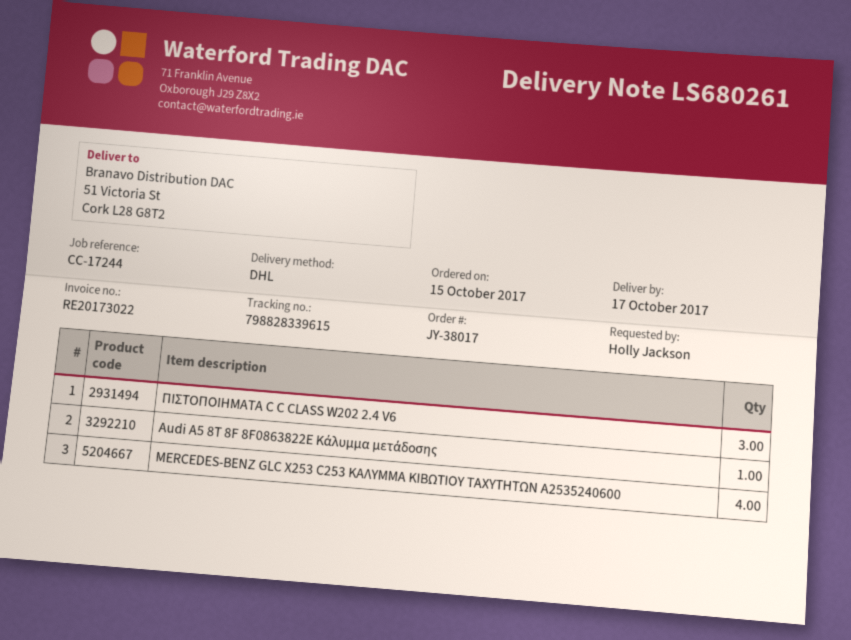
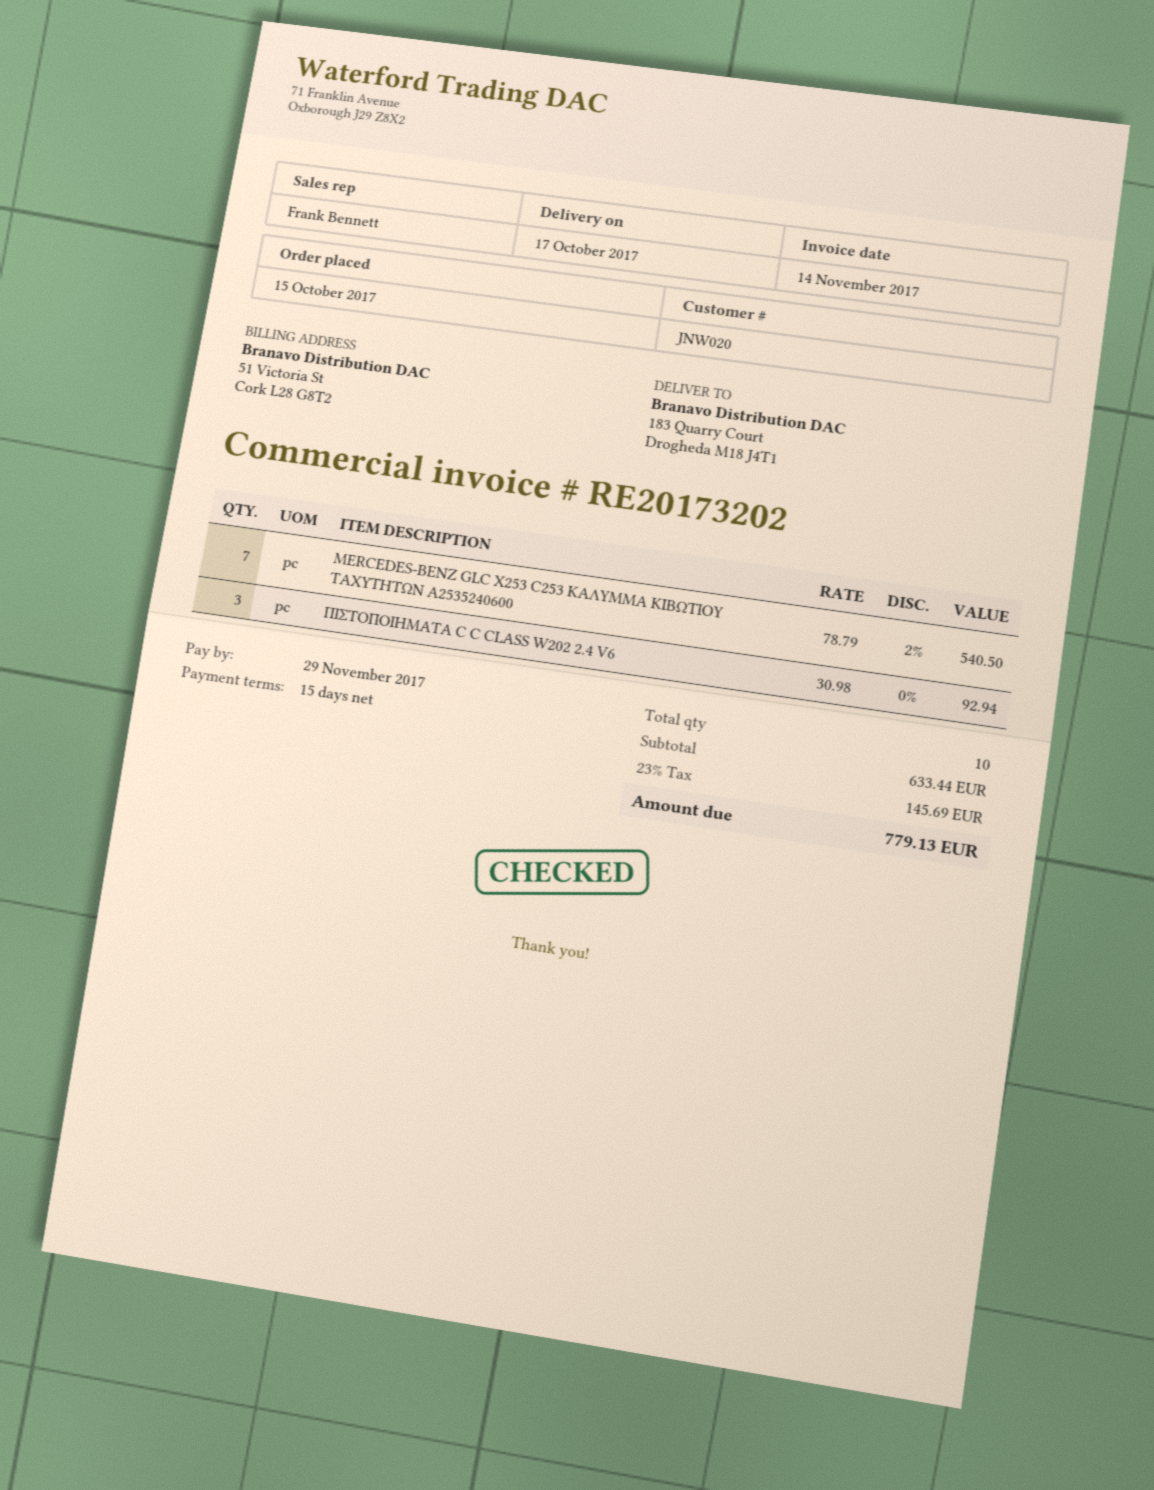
invoice number: RE20173022 -> RE20173202
ship to: 51 Victoria St, Cork L28 G8T2 -> 183 Quarry Court, Drogheda M18 J4T1
Audi A5 8T 8F 8F0863822E Κάλυμμα μετάδοσης: 1 -> none
MERCEDES-BENZ GLC X253 C253 ΚΑΛΥΜΜΑ ΚΙΒΩΤΙΟΥ ΤΑΧΥΤΗΤΩΝ A2535240600: 4 -> 7

